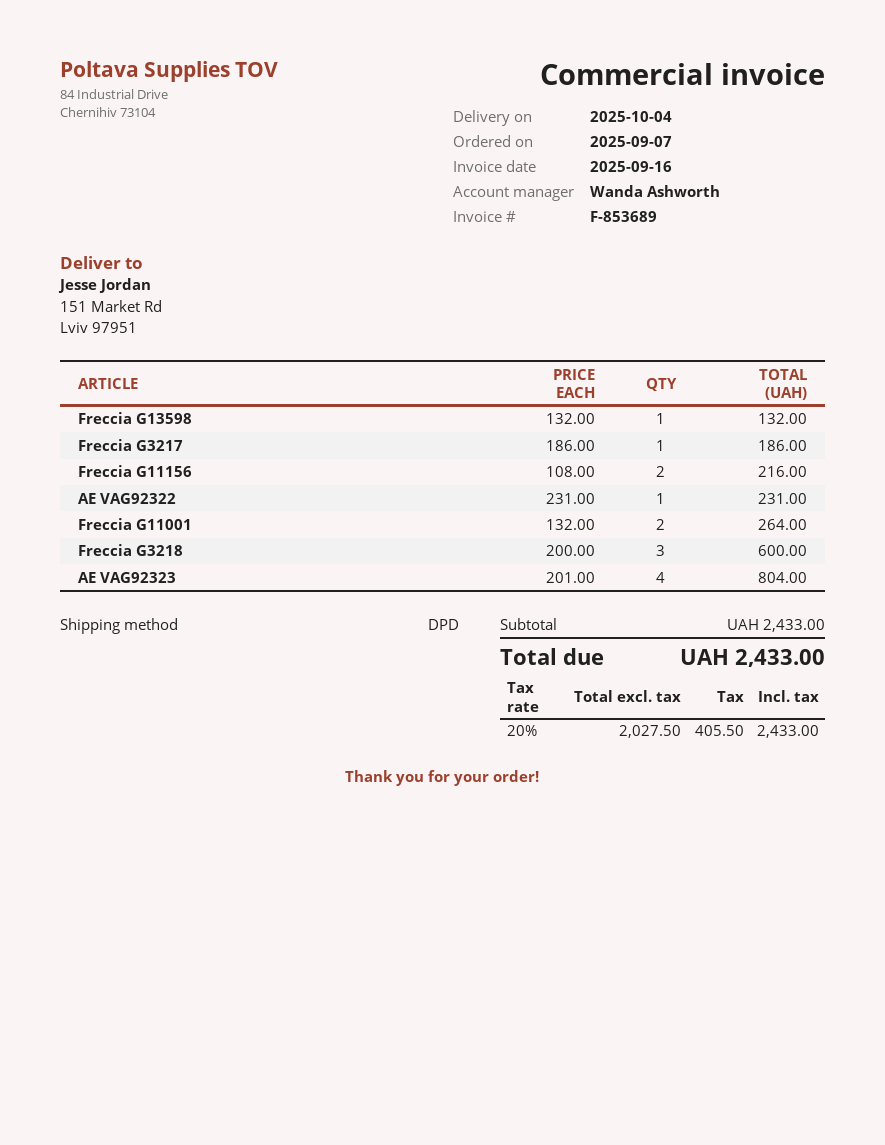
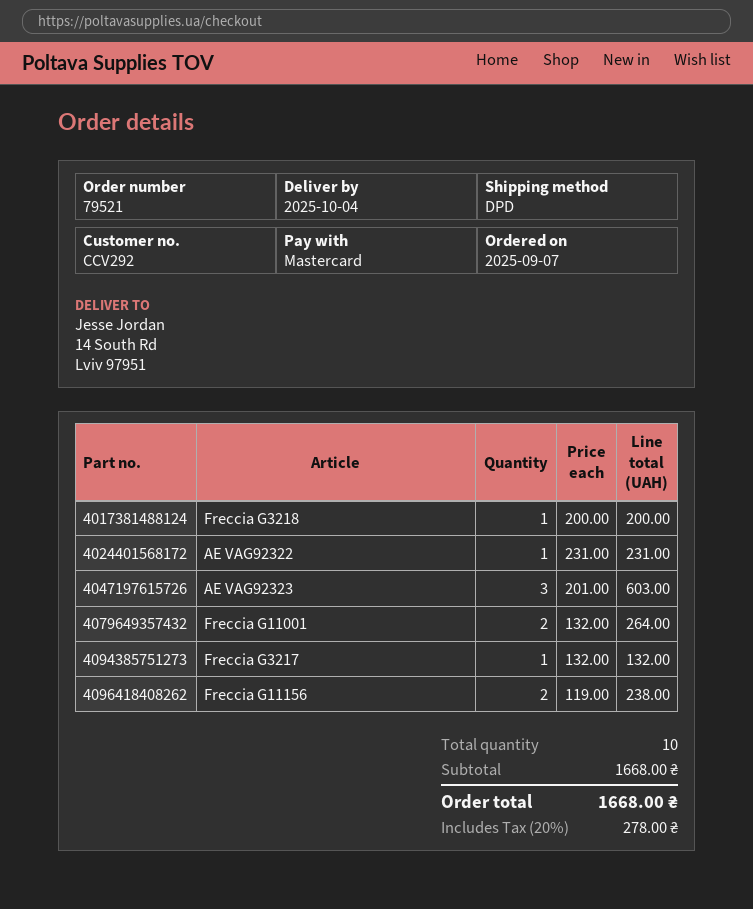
ship to: 151 Market Rd, Lviv 97951 -> 14 South Rd, Lviv 97951
Freccia G13598: 1 x 132.00 = 132.00 -> none
Freccia G3217: 1 x 186.00 = 186.00 -> 1 x 132.00 = 132.00
Freccia G11156: 2 x 108.00 = 216.00 -> 2 x 119.00 = 238.00
Freccia G3218: 3 x 200.00 = 600.00 -> 1 x 200.00 = 200.00
AE VAG92323: 4 x 201.00 = 804.00 -> 3 x 201.00 = 603.00
subtotal: 2433.00 -> 1668.00
tax: 20% = 405.50 -> 20% = 278.00
total: 2433.00 -> 1668.00

